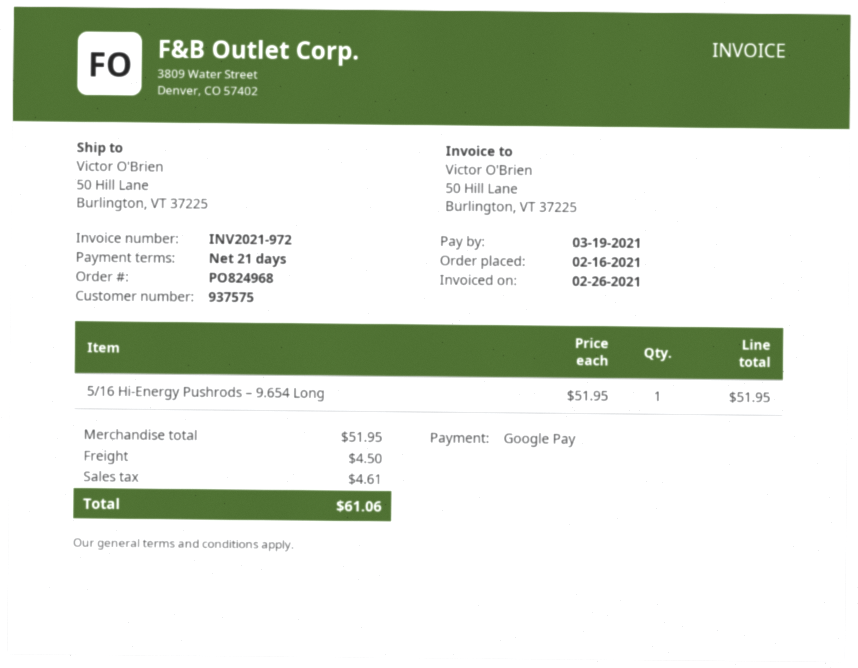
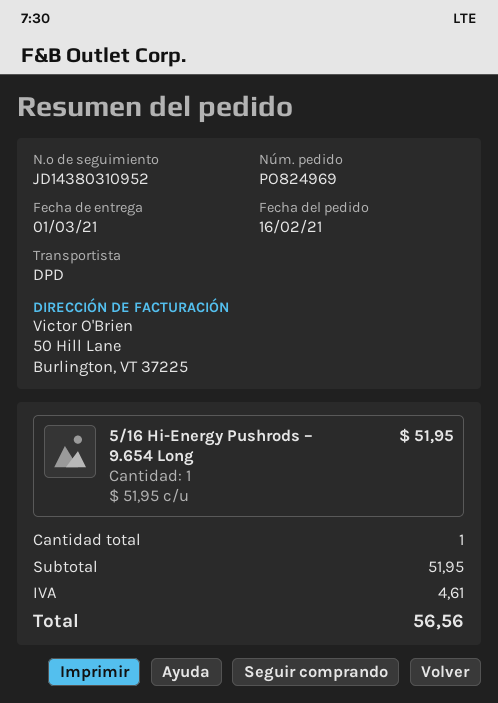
order number: PO824968 -> PO824969
shipping: 4.50 -> none
total: 61.06 -> 56.56

